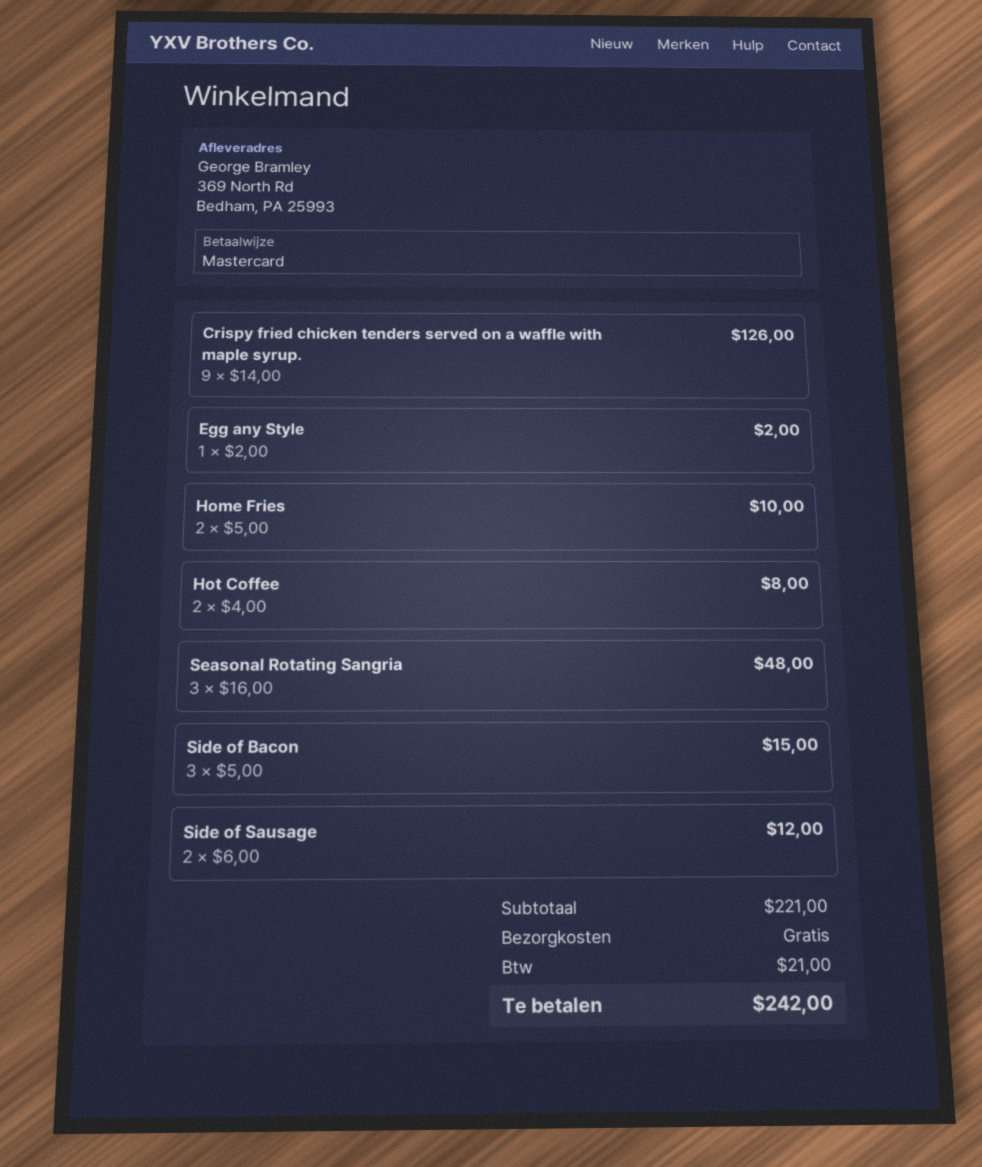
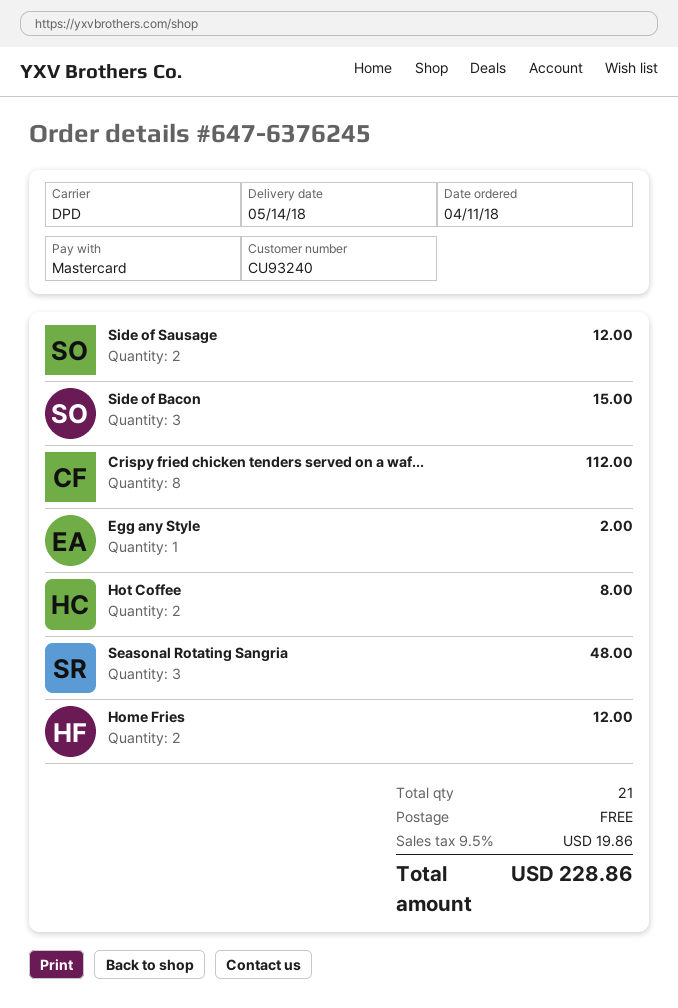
Crispy fried chicken tenders served on a waffle with maple syrup.: 9 for 126.00 -> 8 for 112.00
Home Fries: 2 for 10.00 -> 2 for 12.00
tax: 21.00 -> 19.86
total: 242.00 -> 228.86

